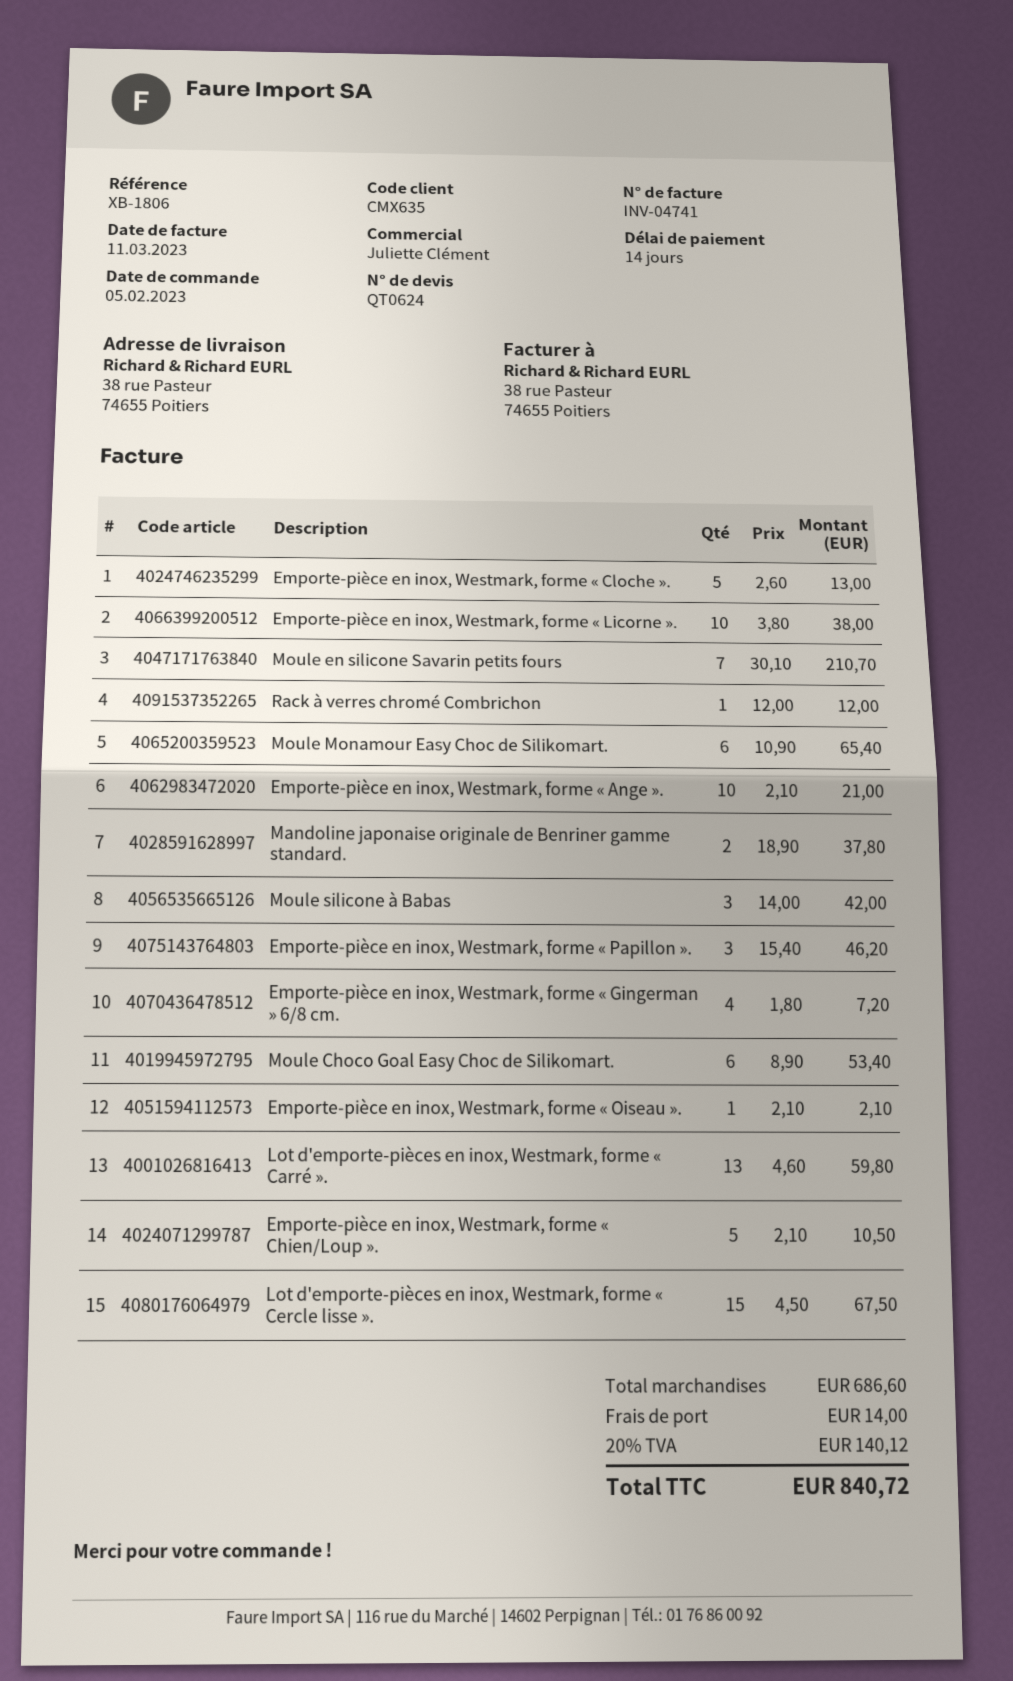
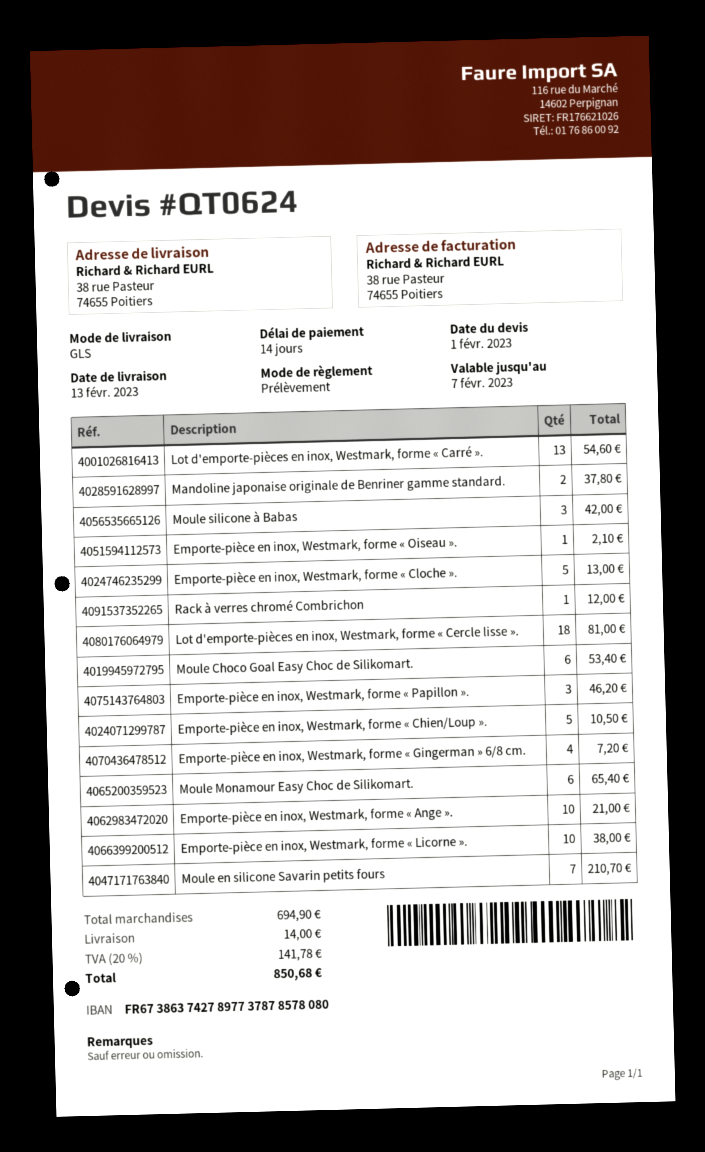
Lot d'emporte-pièces en inox, Westmark, forme « Carré ».: 13 for 59.80 -> 13 for 54.60
Lot d'emporte-pièces en inox, Westmark, forme « Cercle lisse ».: 15 for 67.50 -> 18 for 81.00
subtotal: 686.60 -> 694.90
tax: 20% = 140.12 -> 20% = 141.78
total: 840.72 -> 850.68

